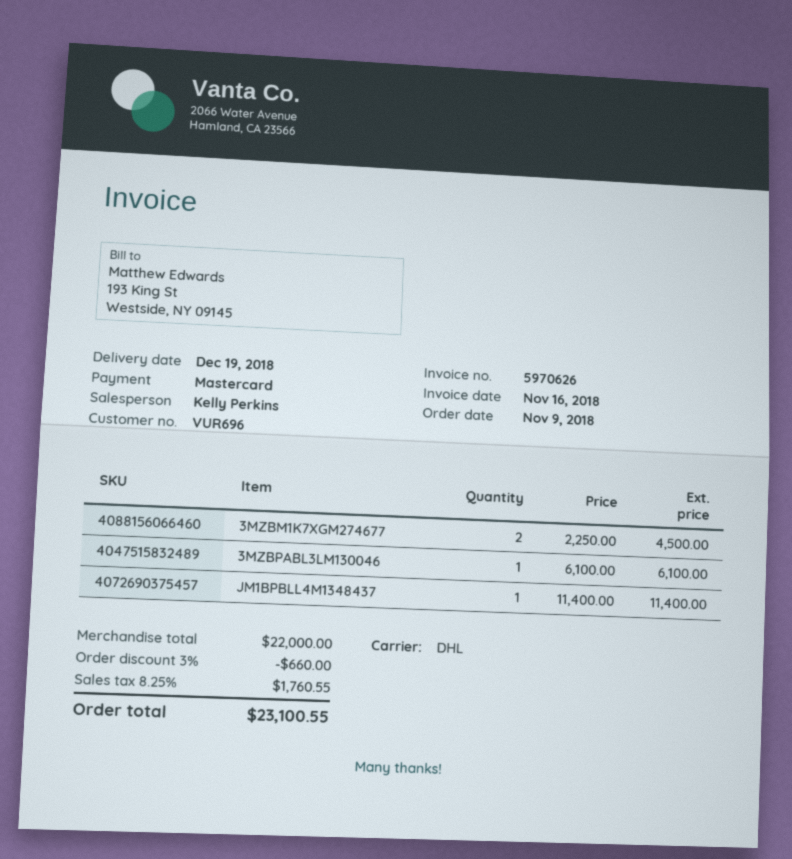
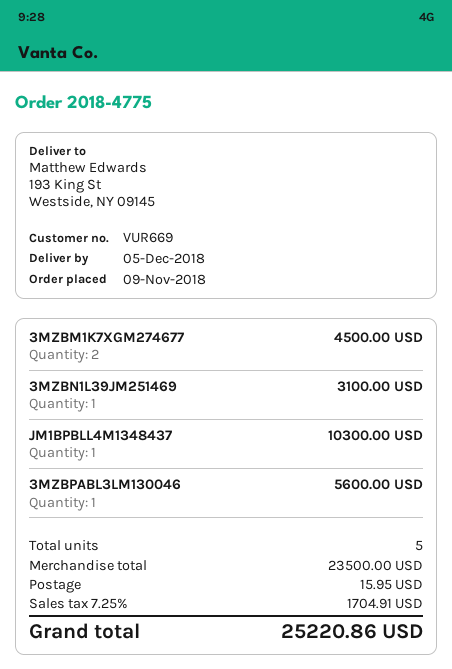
delivery date: 2018-12-19 -> 2018-12-05
customer number: VUR696 -> VUR669
3MZBPABL3LM130046: 1 for 6100.00 -> 1 for 5600.00
JM1BPBLL4M1348437: 1 for 11400.00 -> 1 for 10300.00
3MZBN1L39JM251469: none -> 1 for 3100.00
subtotal: 22000.00 -> 23500.00
discount: 3% = 660.00 -> none
shipping: none -> 15.95
tax: 8.25% = 1760.55 -> 7.25% = 1704.91
total: 23100.55 -> 25220.86

